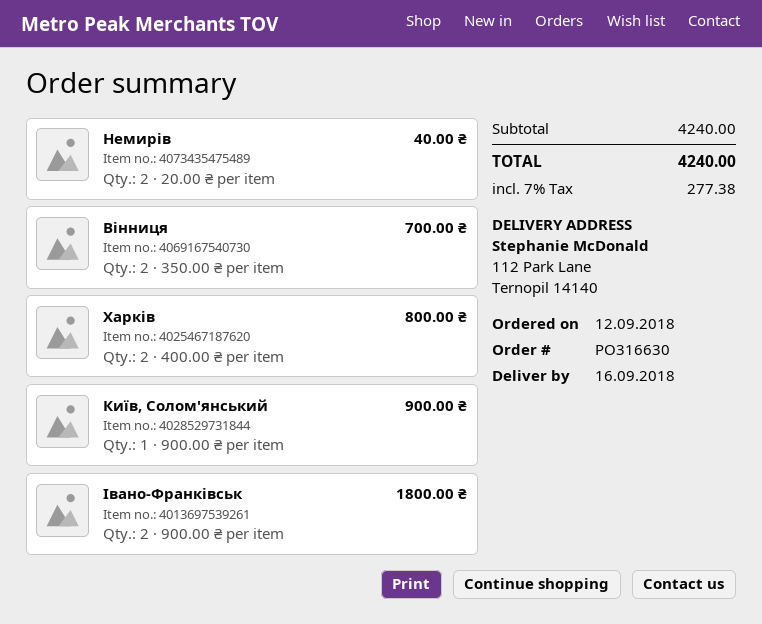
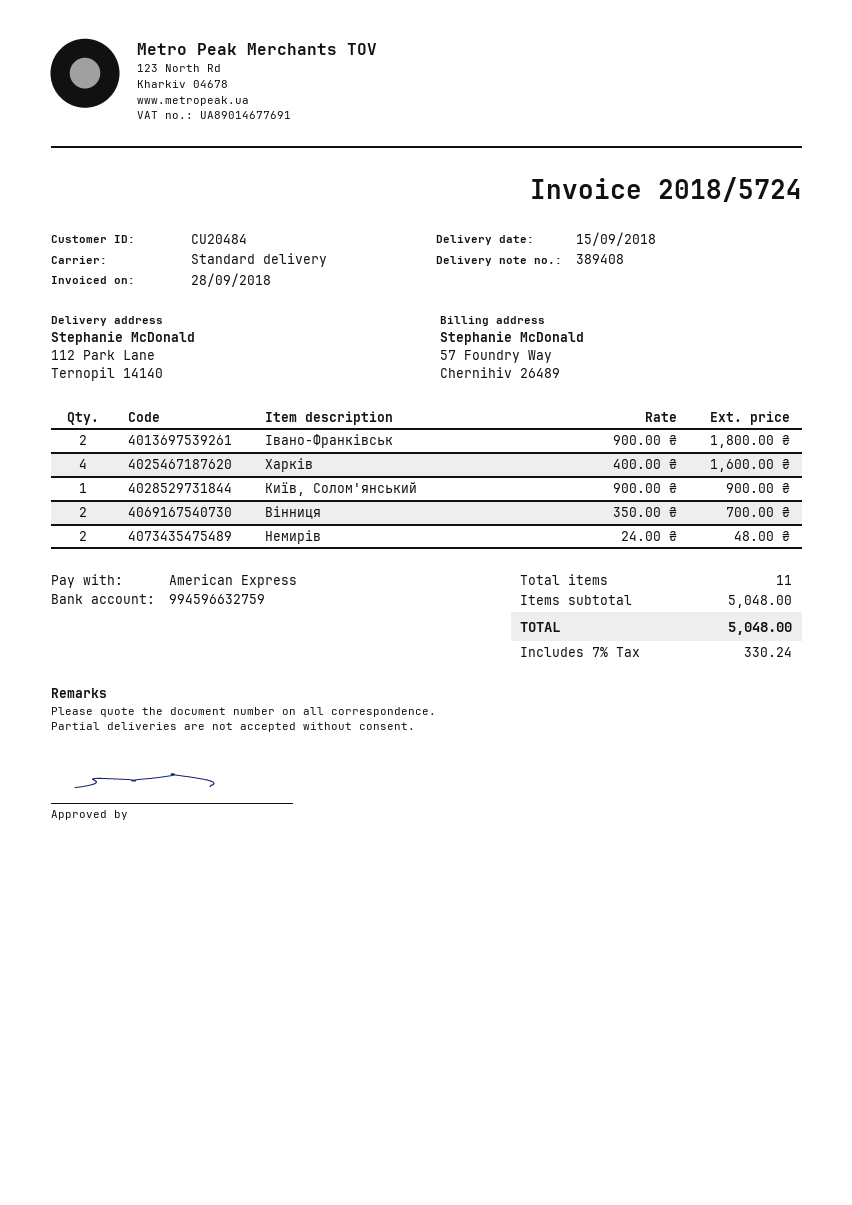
delivery date: 2018-09-16 -> 2018-09-15
Немирів: 2 x 20.00 = 40.00 -> 2 x 24.00 = 48.00
Харків: 2 x 400.00 = 800.00 -> 4 x 400.00 = 1600.00
subtotal: 4240.00 -> 5048.00
tax: 7% = 277.38 -> 7% = 330.24
total: 4240.00 -> 5048.00

